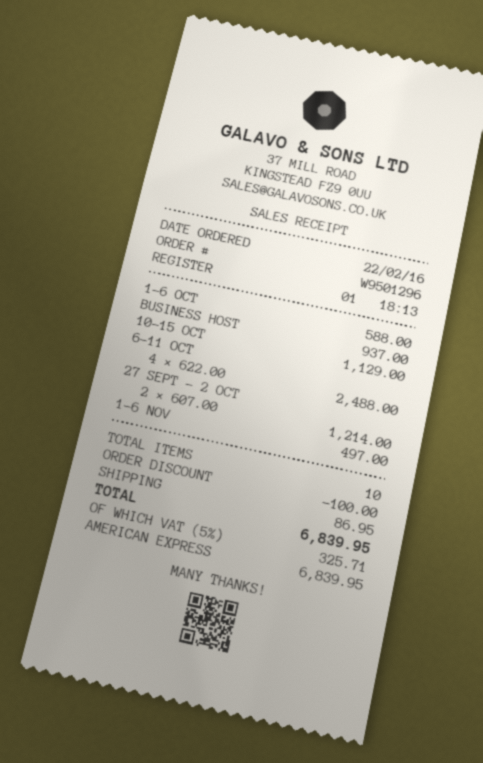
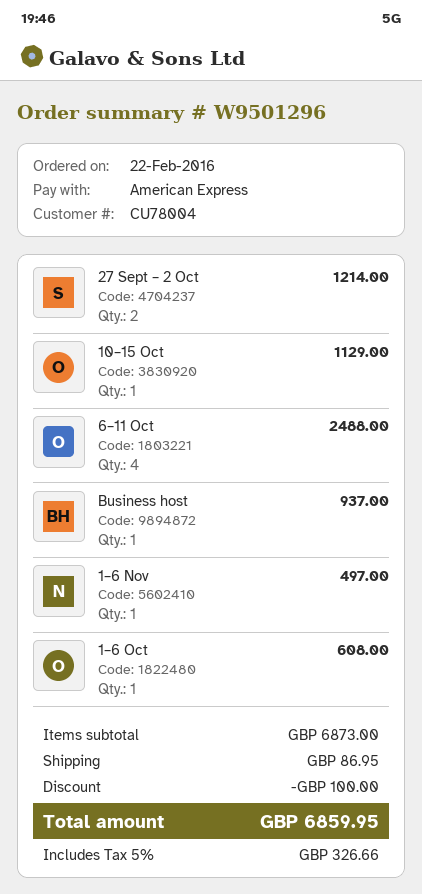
1–6 OCT: 1 for 588.00 -> 1 for 608.00
tax: 5% = 325.71 -> 5% = 326.66
total: 6839.95 -> 6859.95

